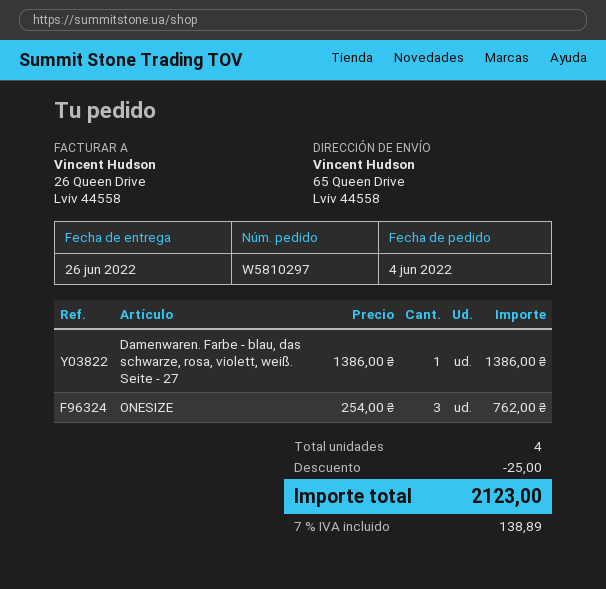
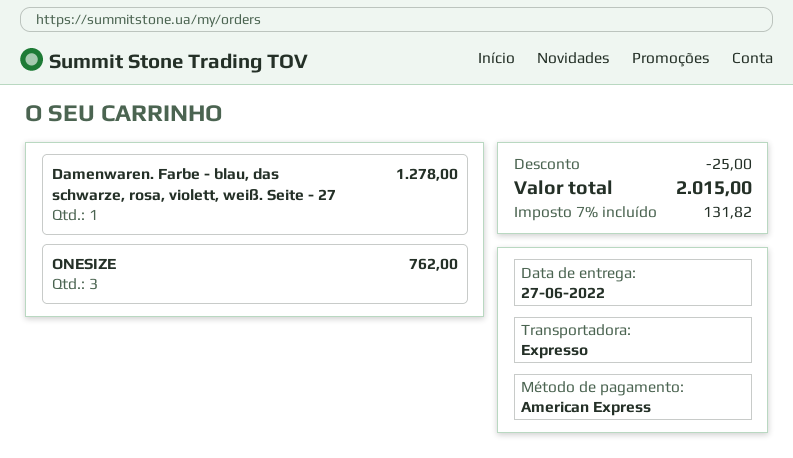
delivery date: 2022-06-26 -> 2022-06-27
Damenwaren. Farbe - blau, das schwarze, rosa, violett, weiß. Seite - 27: 1 for 1386.00 -> 1 for 1278.00
tax: 7% = 138.89 -> 7% = 131.82
total: 2123.00 -> 2015.00

